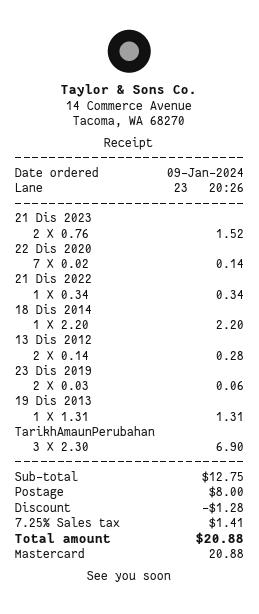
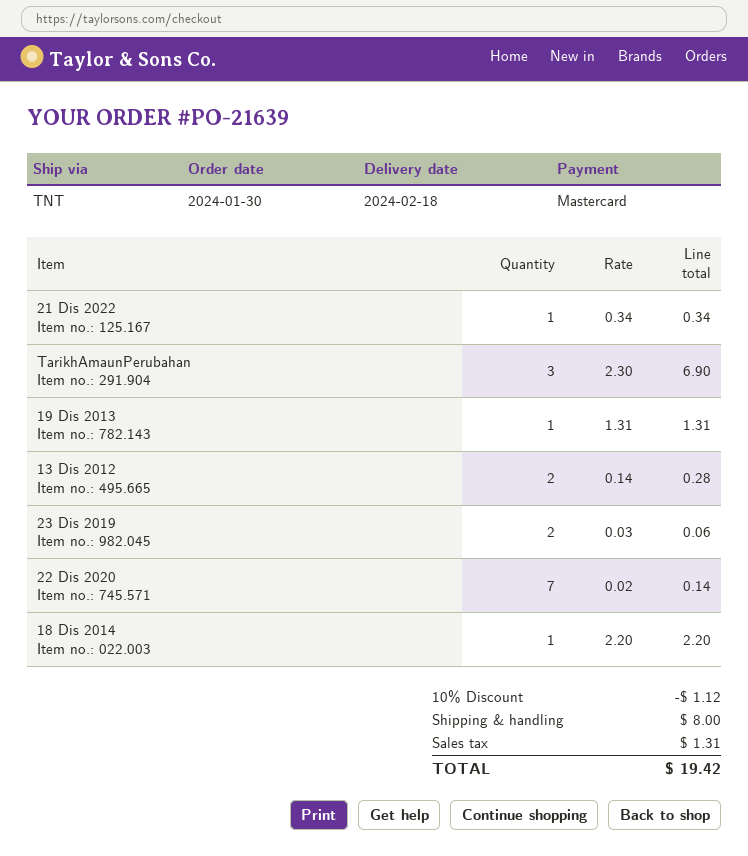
order date: 2024-01-09 -> 2024-01-30
21 Dis 2023: 2 x 0.76 = 1.52 -> none
discount: 1.28 -> 1.12
tax: 1.41 -> 1.31
total: 20.88 -> 19.42

